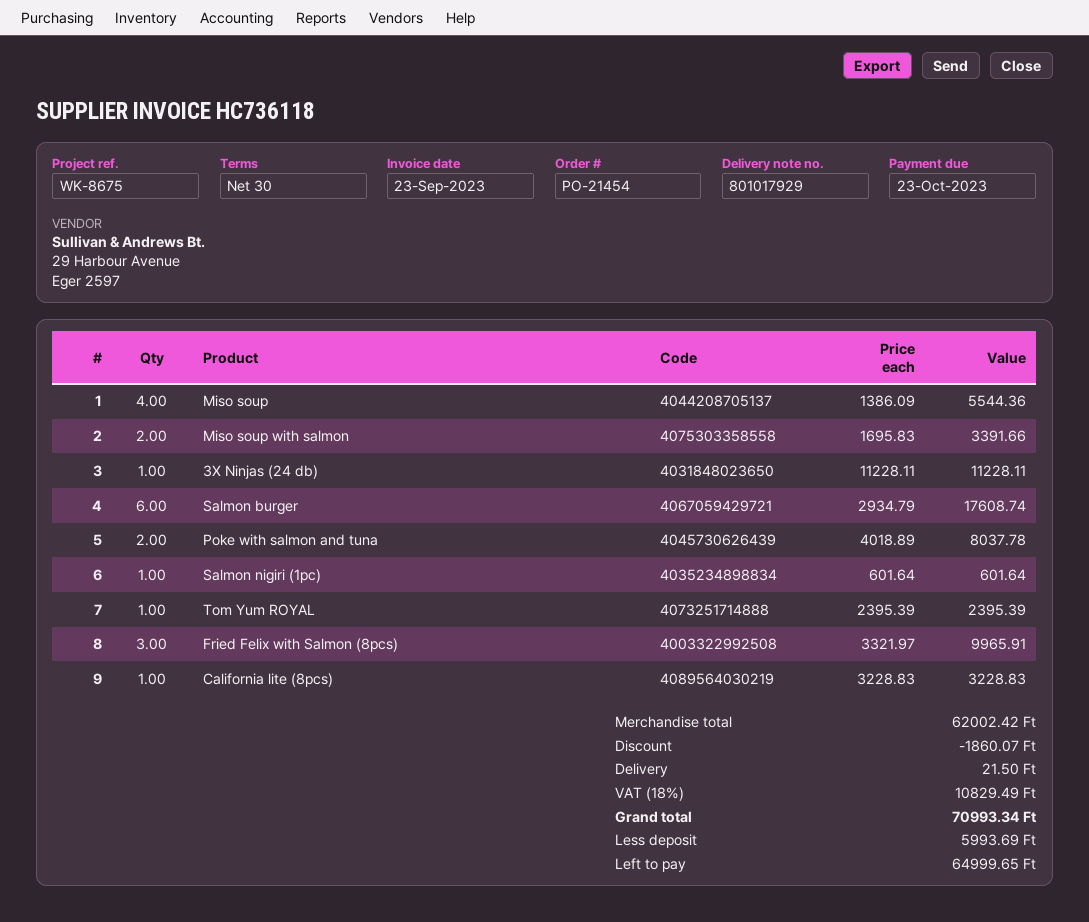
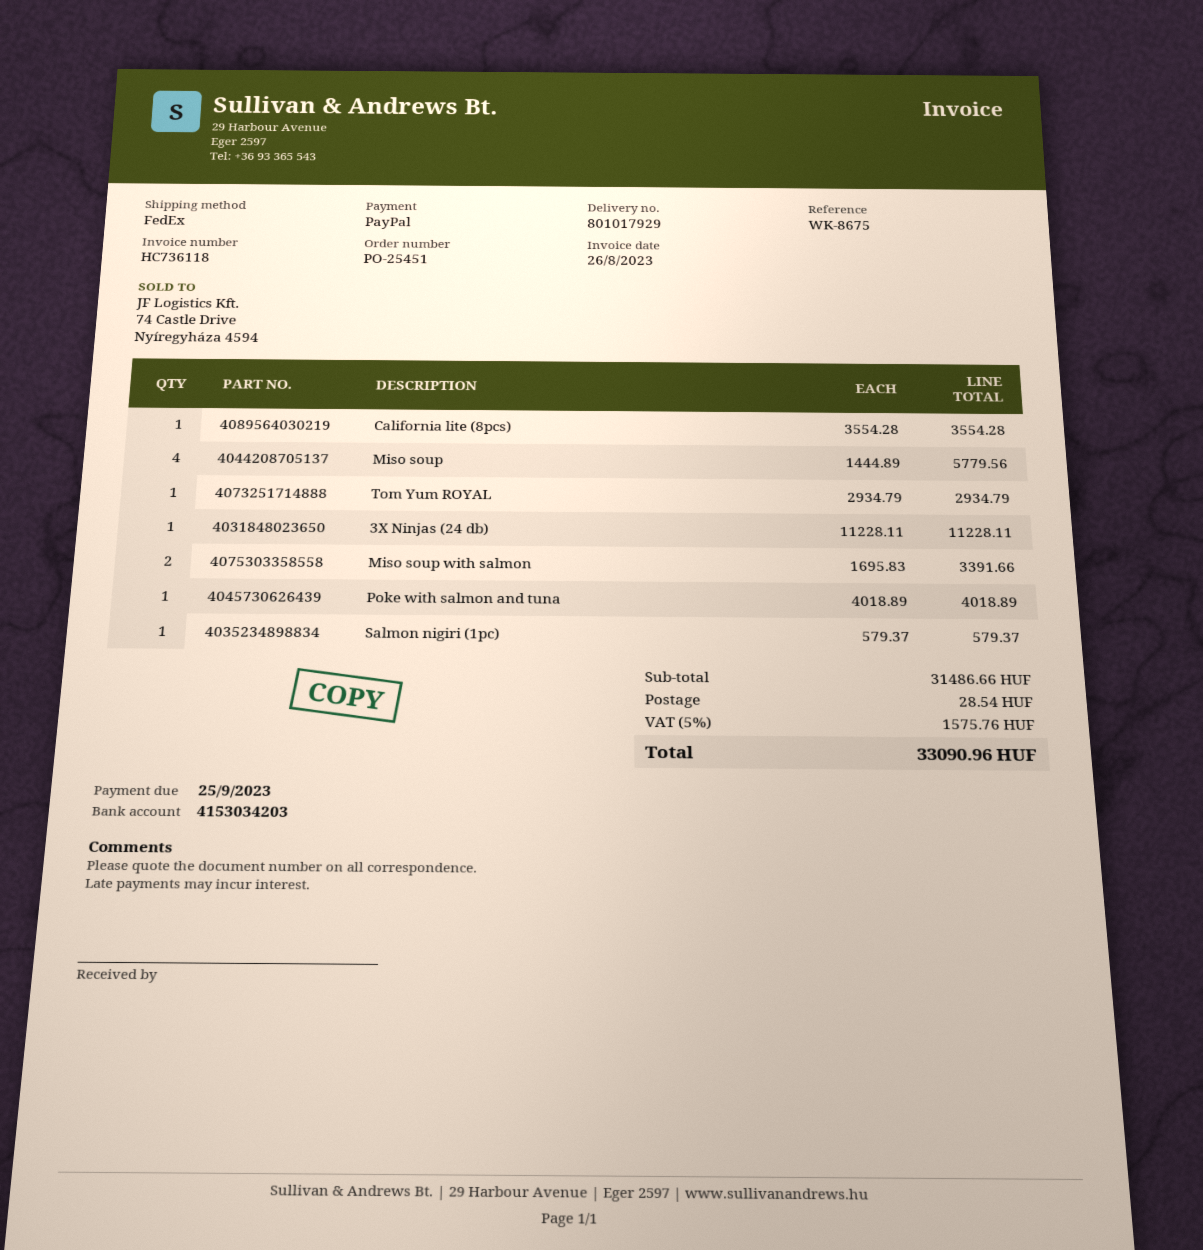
order number: PO-21454 -> PO-25451
invoice date: 2023-09-23 -> 2023-08-26
due date: 2023-10-23 -> 2023-09-25
Miso soup: 4 x 1386.09 = 5544.36 -> 4 x 1444.89 = 5779.56
Salmon burger: 6 x 2934.79 = 17608.74 -> none
Poke with salmon and tuna: 2 x 4018.89 = 8037.78 -> 1 x 4018.89 = 4018.89
Salmon nigiri (1pc): 1 x 601.64 = 601.64 -> 1 x 579.37 = 579.37
Tom Yum ROYAL: 1 x 2395.39 = 2395.39 -> 1 x 2934.79 = 2934.79
Fried Felix with Salmon (8pcs): 3 x 3321.97 = 9965.91 -> none
California lite (8pcs): 1 x 3228.83 = 3228.83 -> 1 x 3554.28 = 3554.28
subtotal: 62002.42 -> 31486.66
discount: 1860.07 -> none
shipping: 21.50 -> 28.54
tax: 18% = 10829.49 -> 5% = 1575.76
total: 70993.34 -> 33090.96

